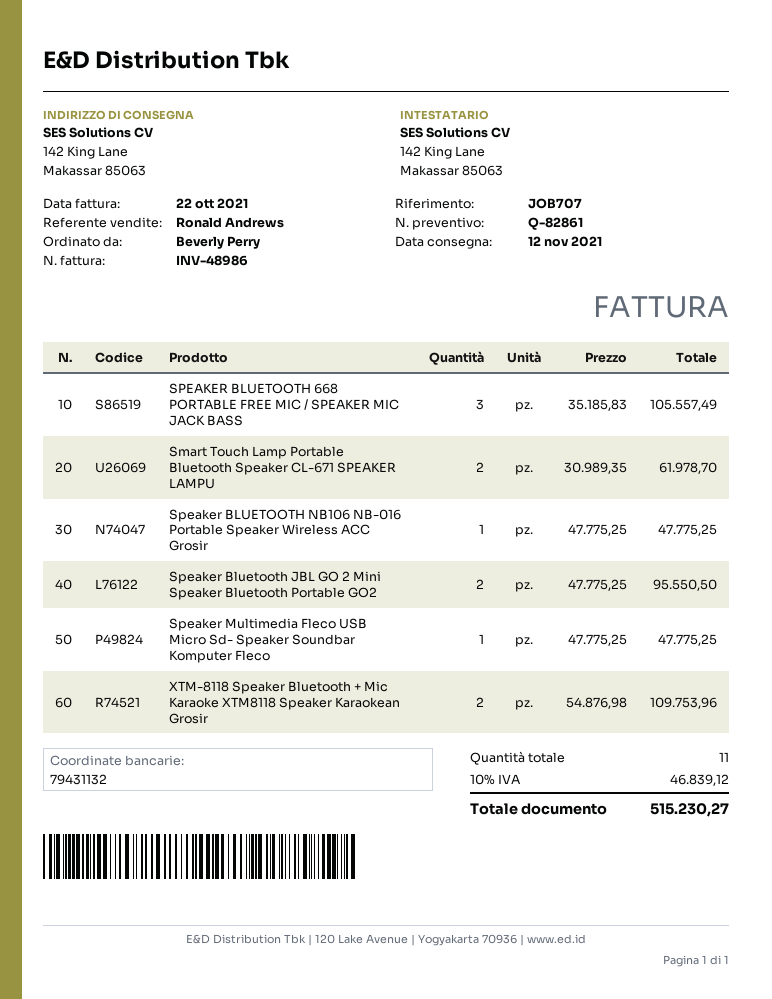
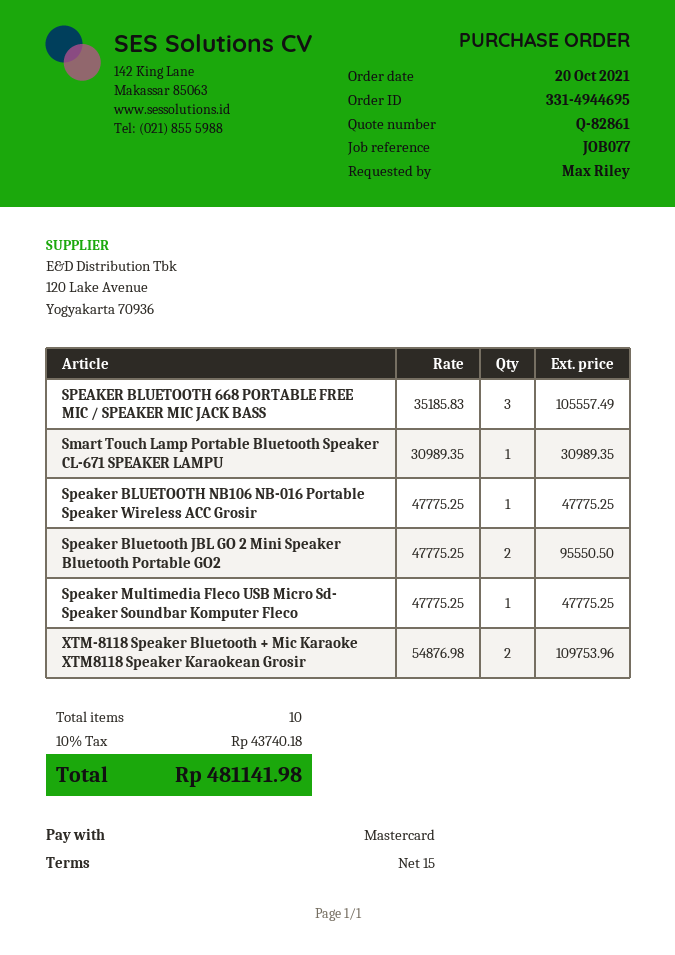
reference: JOB707 -> JOB077
ordered by: Beverly Perry -> Max Riley
Smart Touch Lamp Portable Bluetooth Speaker CL-671 SPEAKER LAMPU: 2 x 30989.35 = 61978.70 -> 1 x 30989.35 = 30989.35
total quantity: 11 -> 10
tax: 10% = 46839.12 -> 10% = 43740.18
total: 515230.27 -> 481141.98

